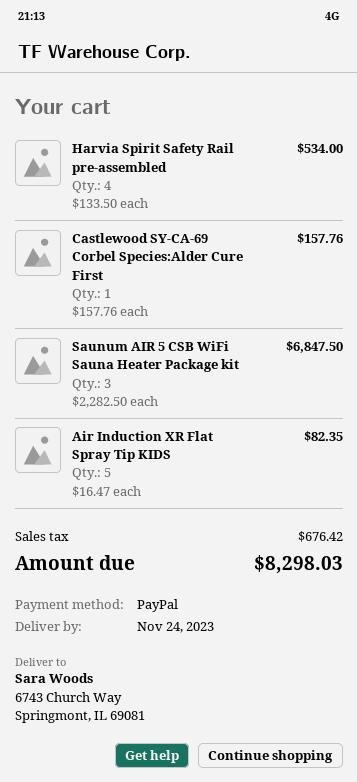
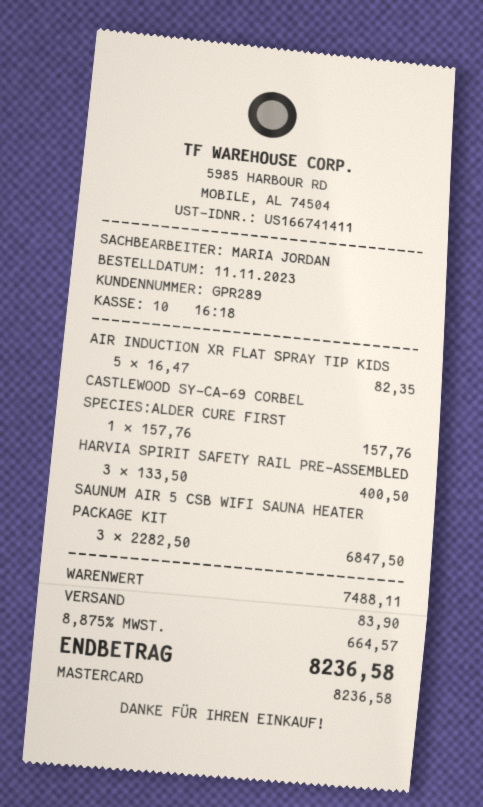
payment method: PayPal -> Mastercard
Harvia Spirit Safety Rail pre-assembled: 4 x 133.50 = 534.00 -> 3 x 133.50 = 400.50
shipping: none -> 83.90
tax: 676.42 -> 664.57
total: 8298.03 -> 8236.58

